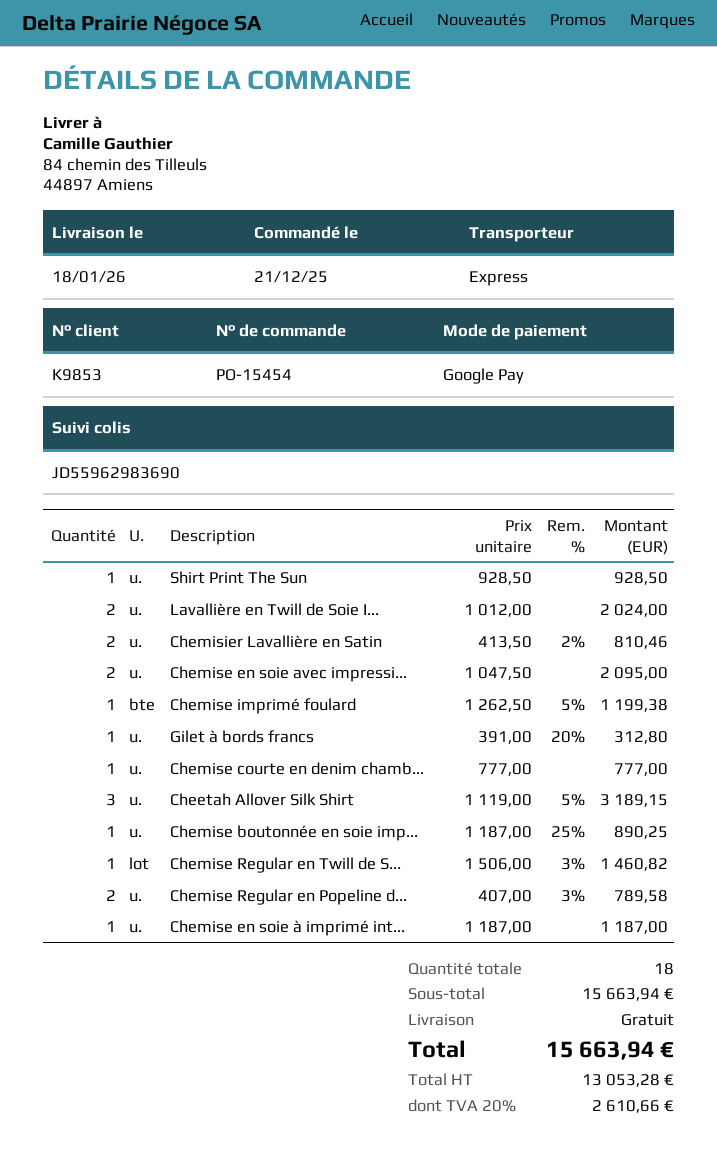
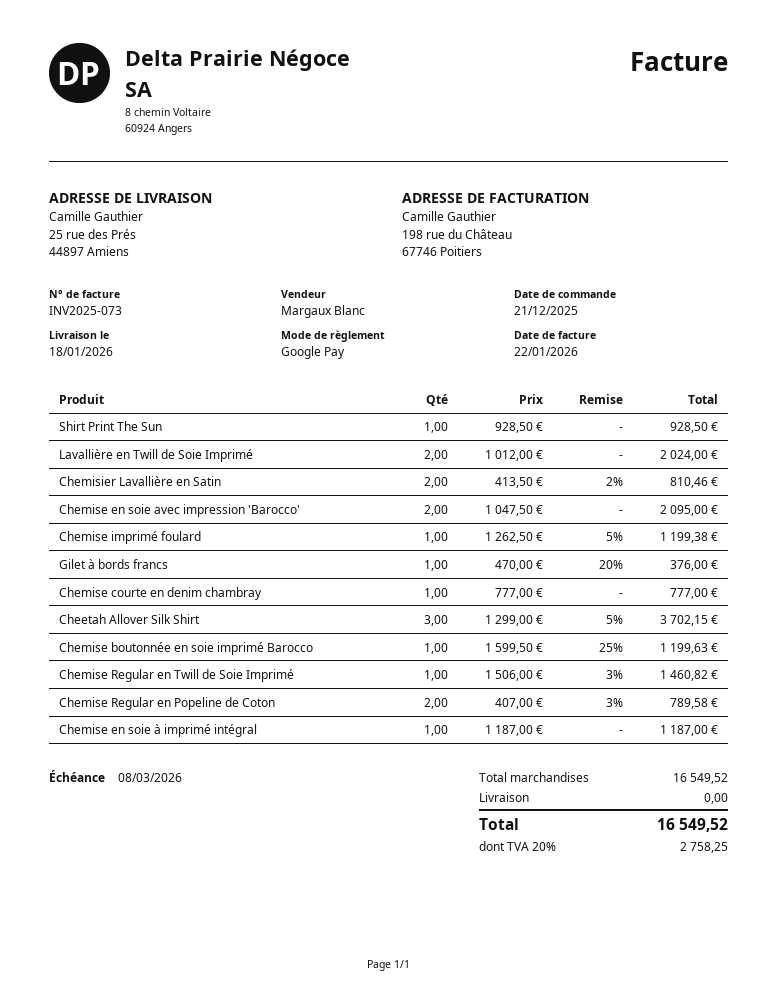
ship to: 84 chemin des Tilleuls, 44897 Amiens -> 25 rue des Prés, 44897 Amiens
Gilet à bords francs: 1 x 391.00 - 20% = 312.80 -> 1 x 470.00 - 20% = 376.00
Cheetah Allover Silk Shirt: 3 x 1119.00 - 5% = 3189.15 -> 3 x 1299.00 - 5% = 3702.15
Chemise boutonnée en soie imp...: 1 x 1187.00 - 25% = 890.25 -> 1 x 1599.50 - 25% = 1199.63
subtotal: 15663.94 -> 16549.52
tax: 20% = 2610.66 -> 20% = 2758.25
total: 15663.94 -> 16549.52

